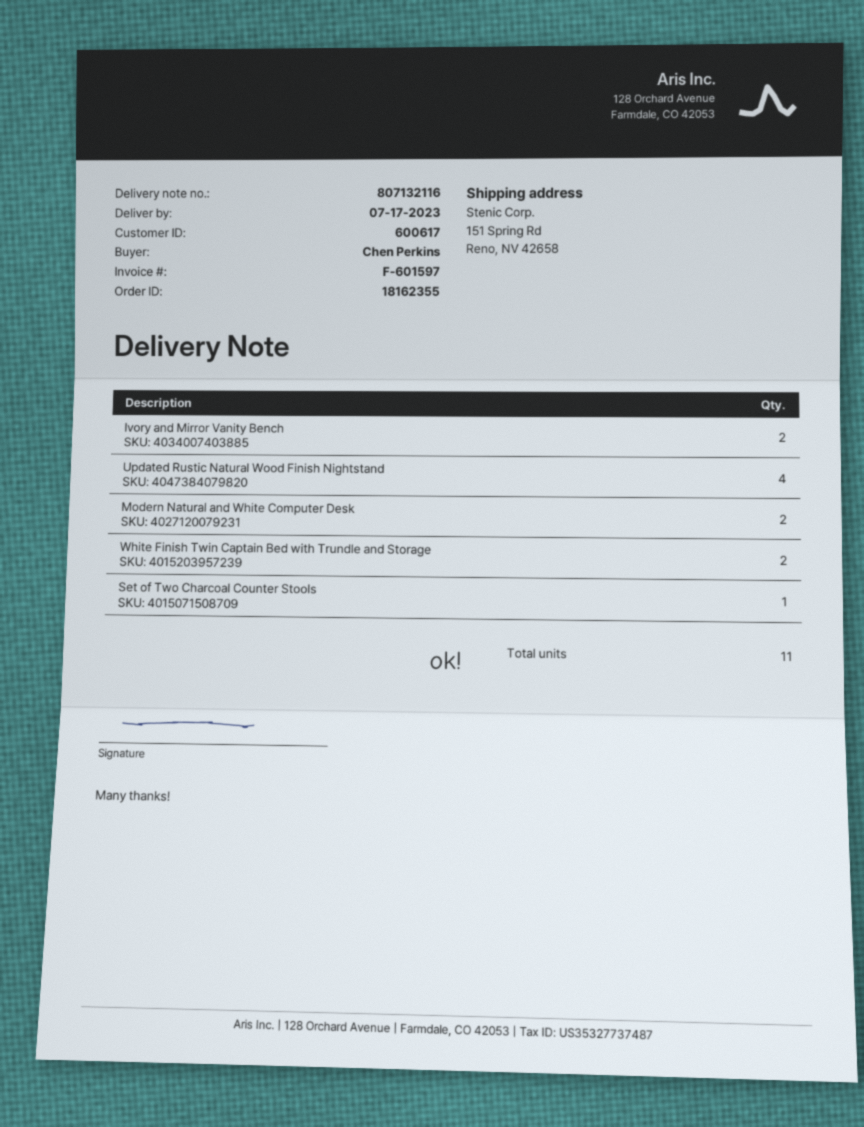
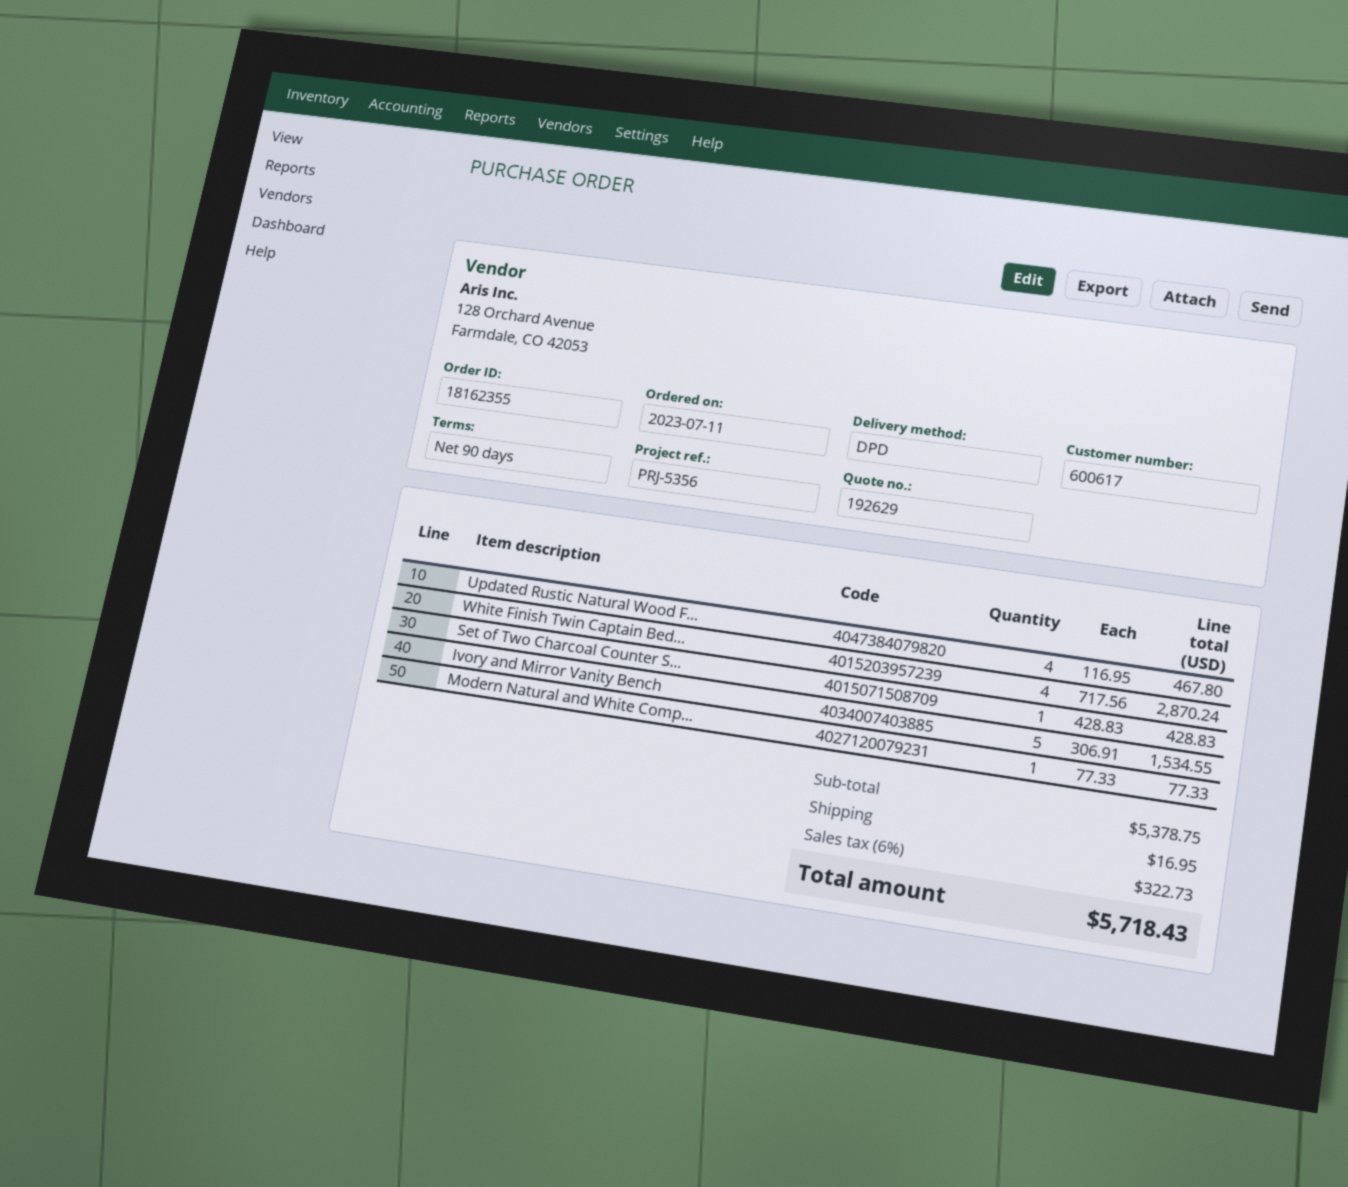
Ivory and Mirror Vanity Bench: 2 -> 5
Modern Natural and White Computer Desk: 2 -> 1
White Finish Twin Captain Bed with Trundle and Storage: 2 -> 4

